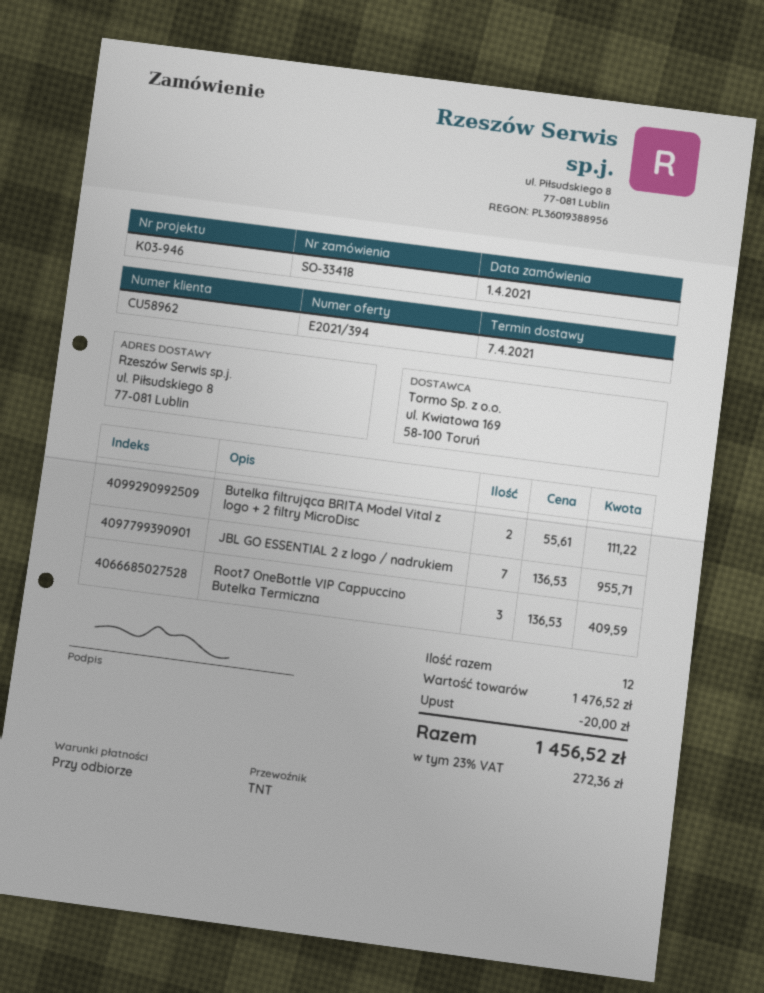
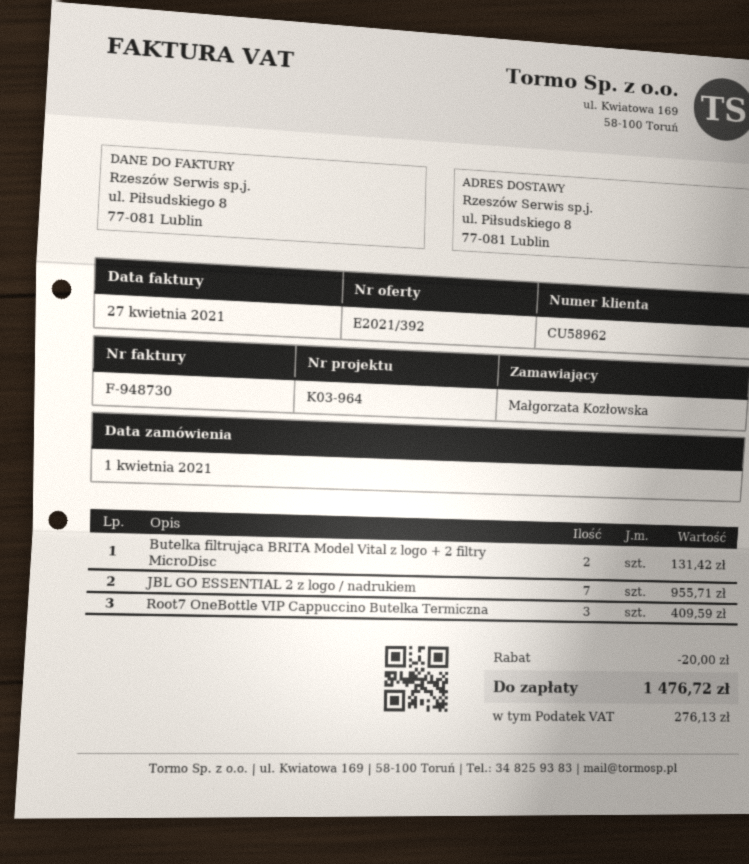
quote number: E2021/394 -> E2021/392
reference: K03-946 -> K03-964
Butelka filtrująca BRITA Model Vital z logo + 2 filtry MicroDisc: 2 for 111.22 -> 2 for 131.42
tax: 272.36 -> 276.13
total: 1456.52 -> 1476.72

